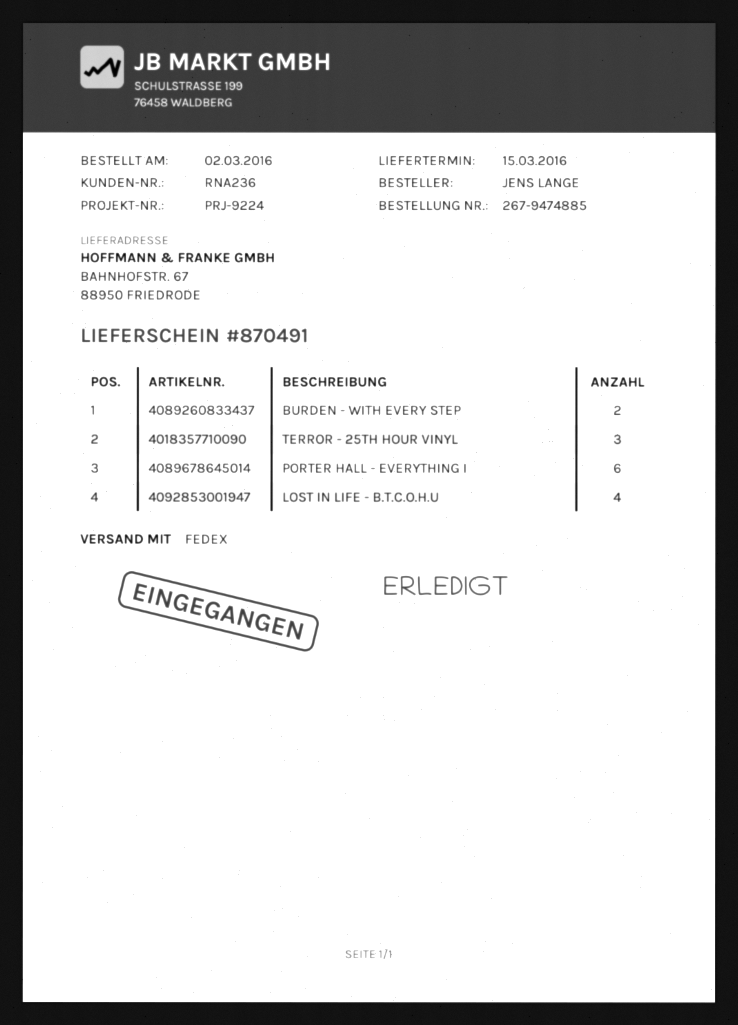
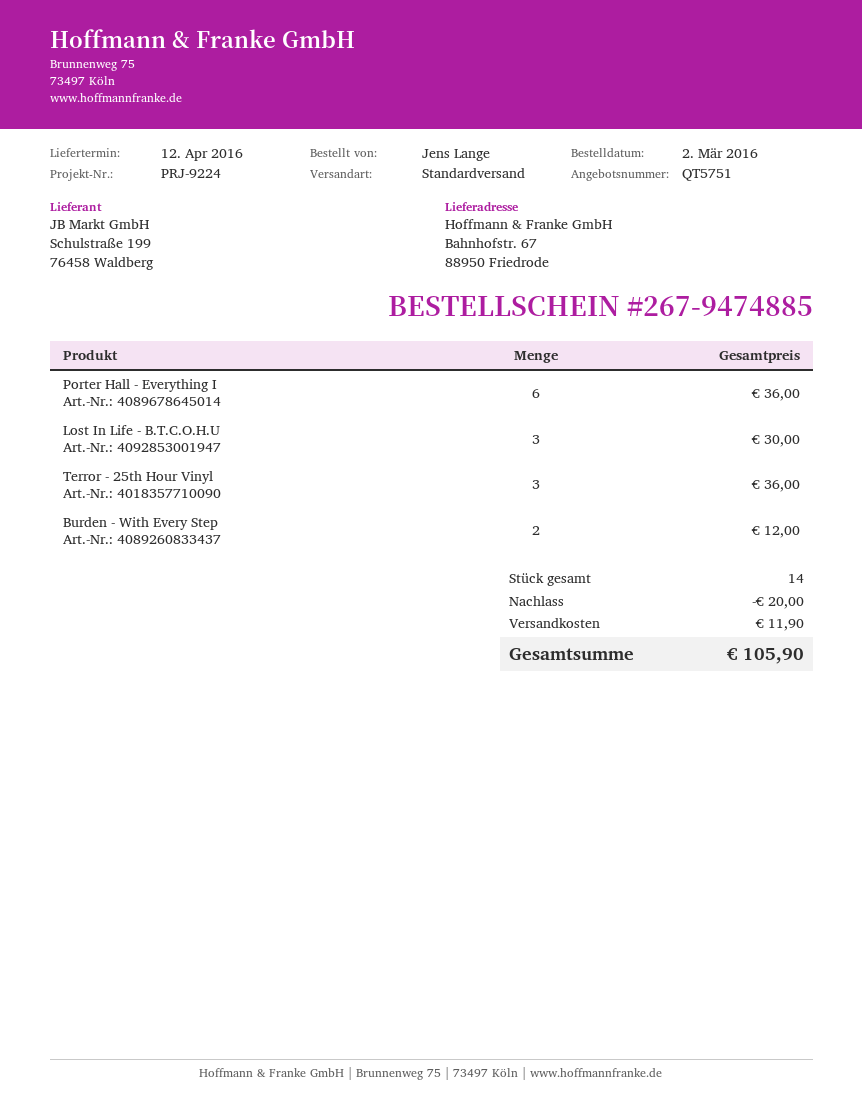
delivery date: 2016-03-15 -> 2016-04-12
shipping method: FedEx -> standard
LOST IN LIFE - B.T.C.O.H.U: 4 -> 3

